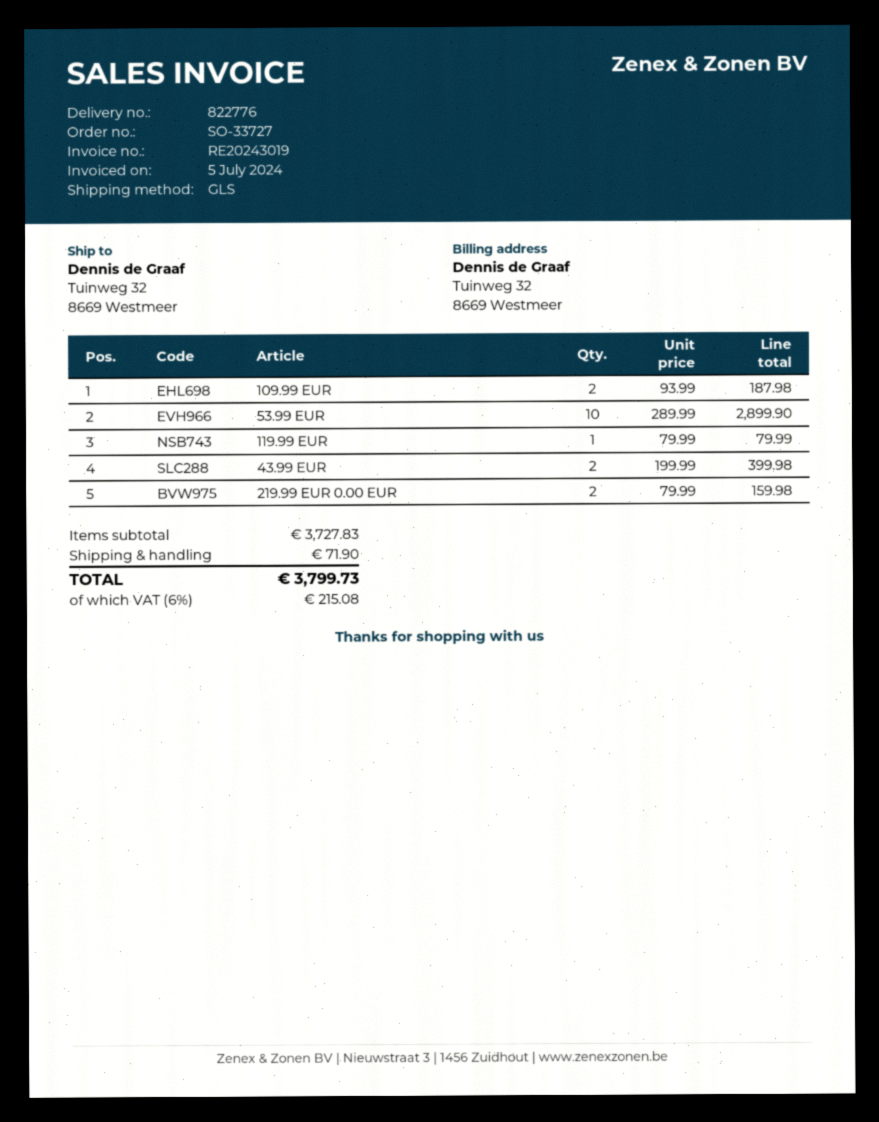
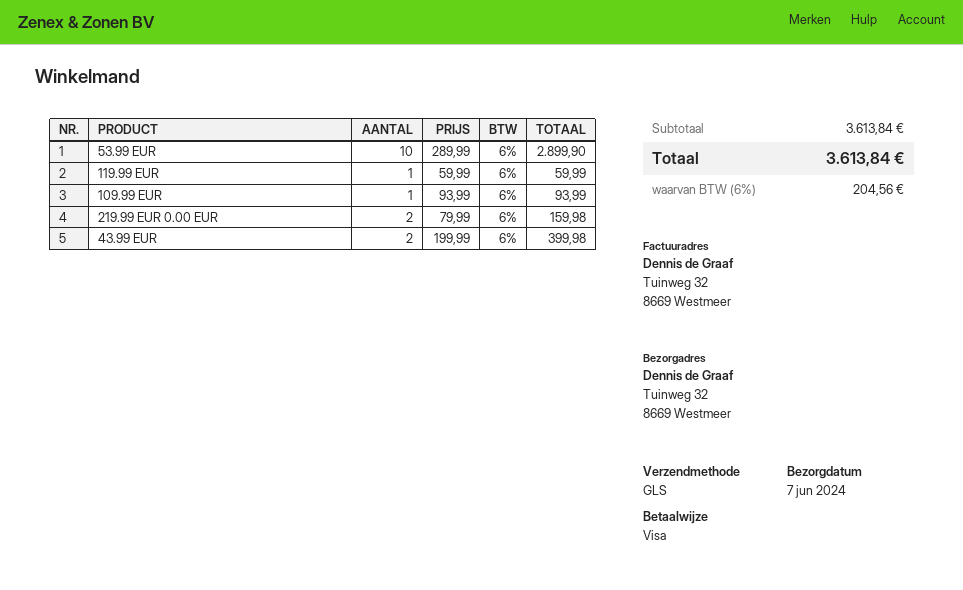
109.99 EUR: 2 x 93.99 = 187.98 -> 1 x 93.99 = 93.99
119.99 EUR: 1 x 79.99 = 79.99 -> 1 x 59.99 = 59.99
subtotal: 3727.83 -> 3613.84
shipping: 71.90 -> none
tax: 6% = 215.08 -> 6% = 204.56
total: 3799.73 -> 3613.84

